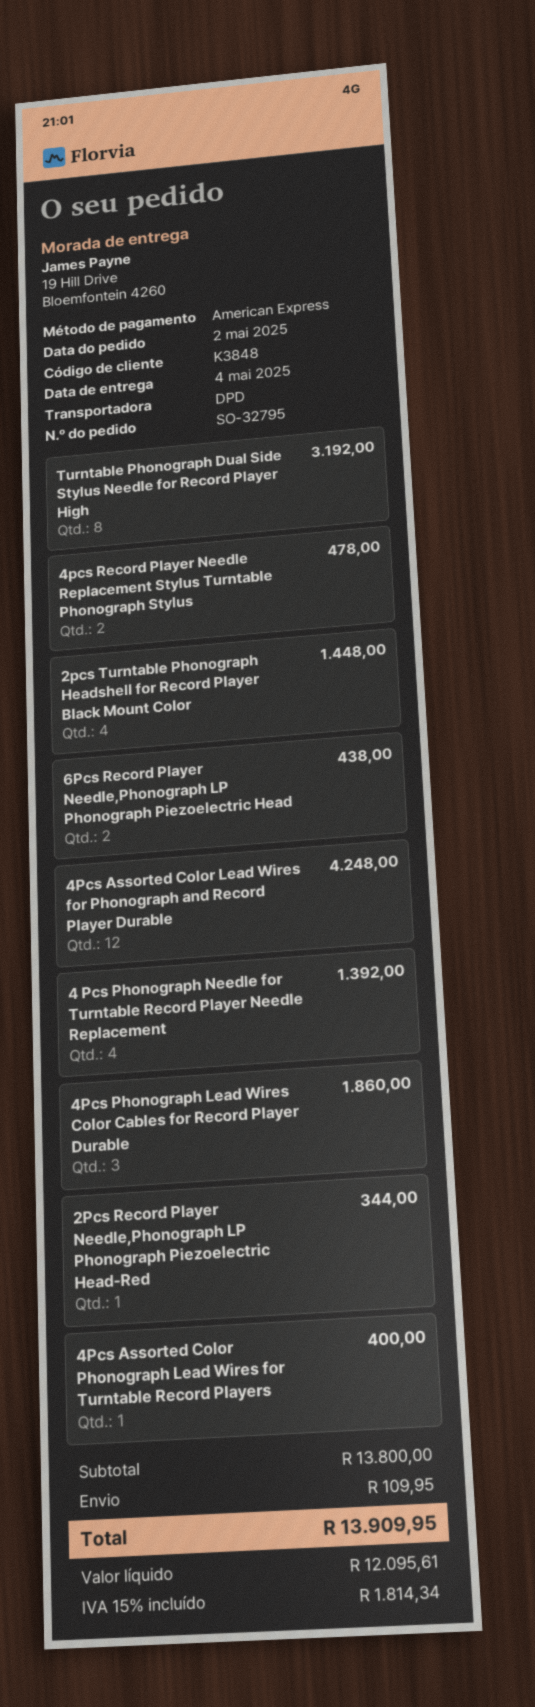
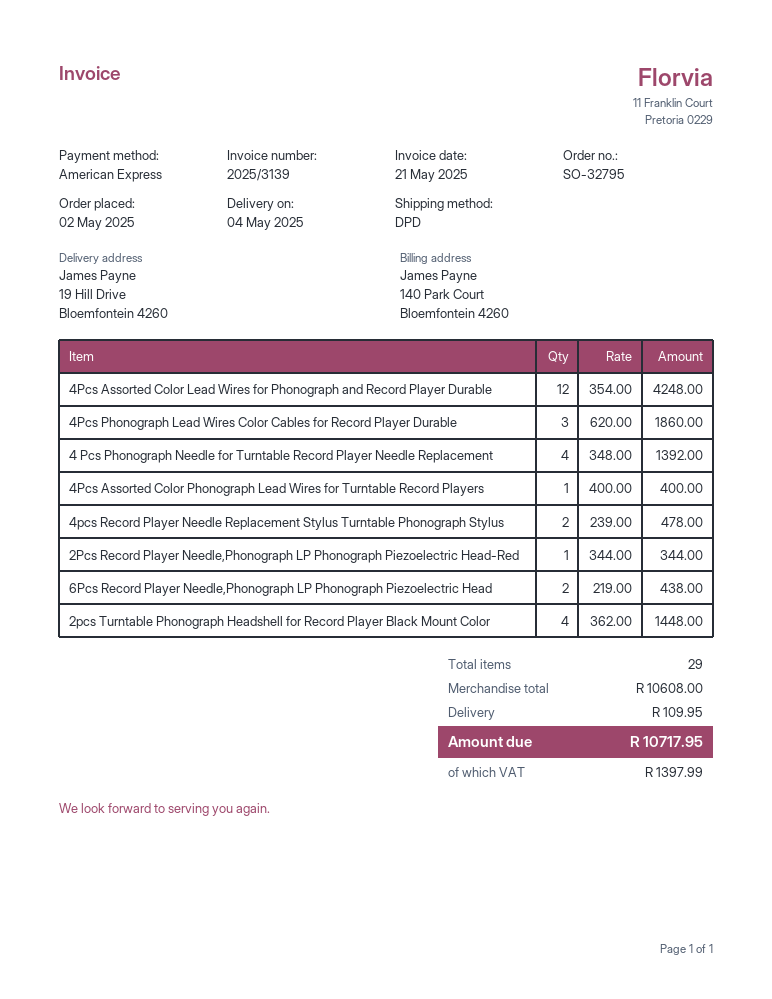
Turntable Phonograph Dual Side Stylus Needle for Record Player High: 8 for 3192.00 -> none
subtotal: 13800.00 -> 10608.00
tax: 1814.34 -> 1397.99
total: 13909.95 -> 10717.95

